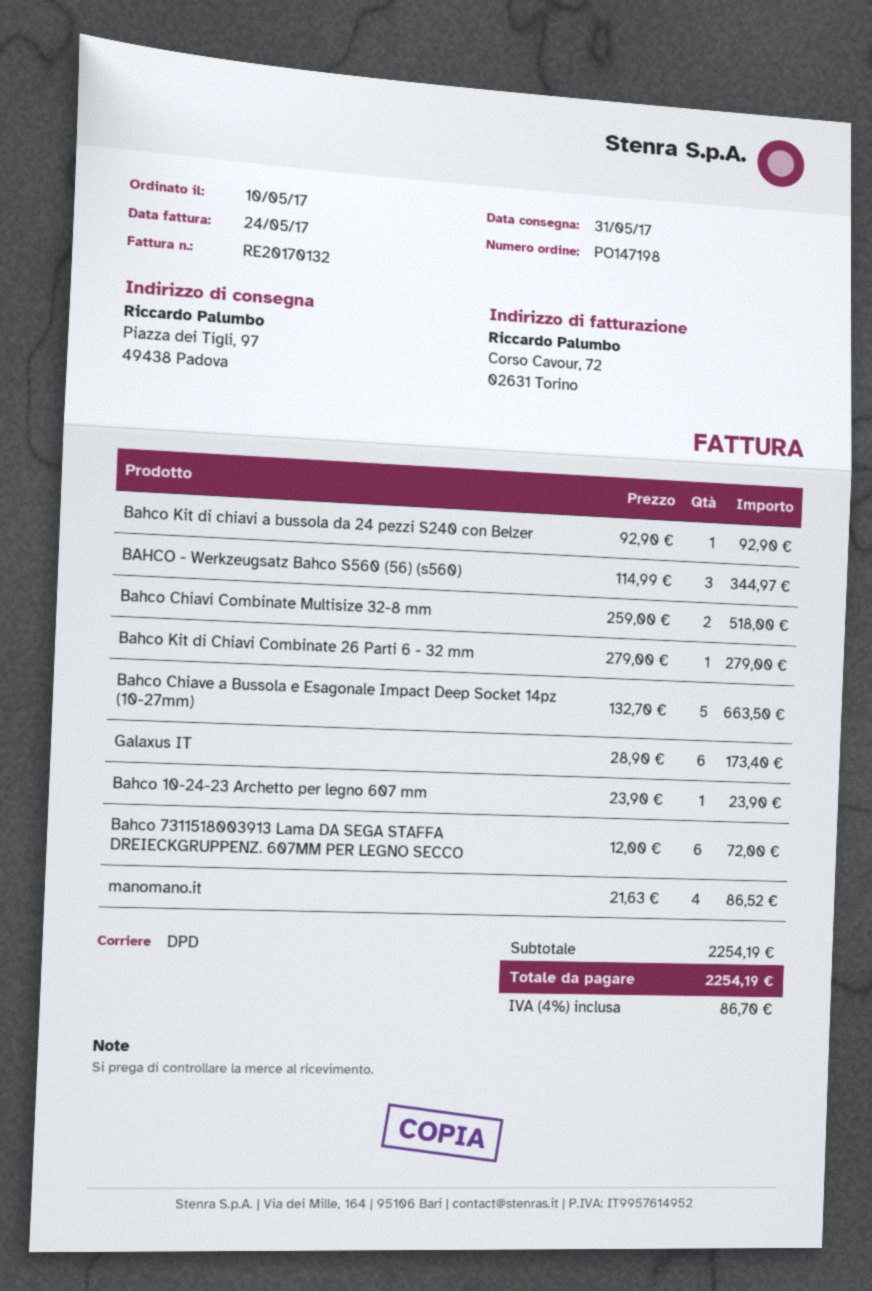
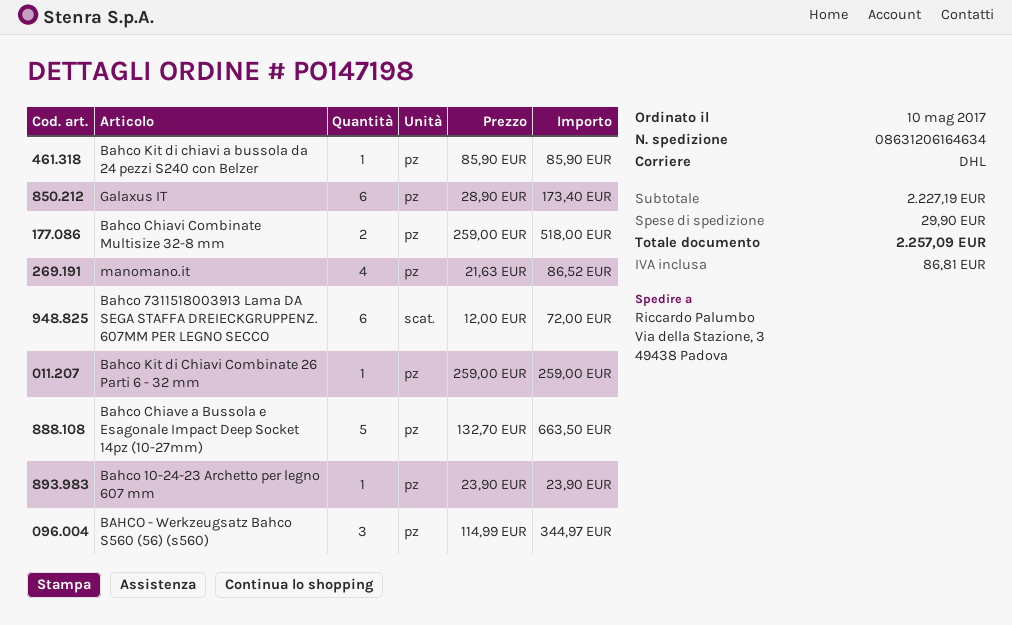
shipping method: DPD -> DHL
ship to: Piazza dei Tigli, 97, 49438 Padova -> Via della Stazione, 3, 49438 Padova
Bahco Kit di chiavi a bussola da 24 pezzi S240 con Belzer: 1 x 92.90 = 92.90 -> 1 x 85.90 = 85.90
Bahco Kit di Chiavi Combinate 26 Parti 6 - 32 mm: 1 x 279.00 = 279.00 -> 1 x 259.00 = 259.00
subtotal: 2254.19 -> 2227.19
shipping: none -> 29.90
tax: 86.70 -> 86.81
total: 2254.19 -> 2257.09

